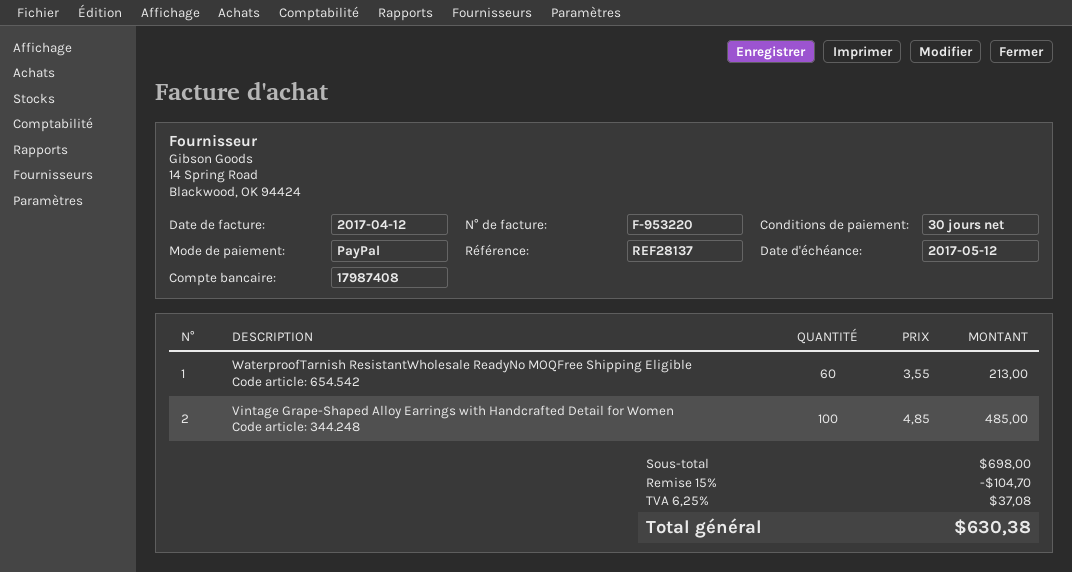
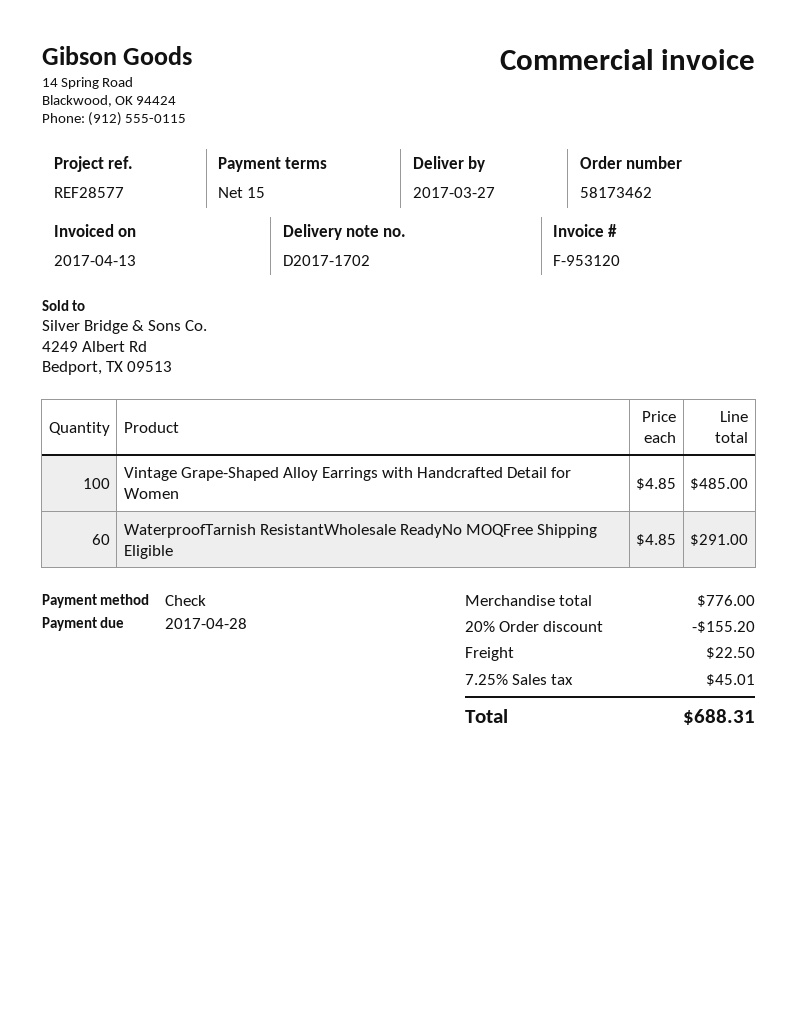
invoice number: F-953220 -> F-953120
invoice date: 2017-04-12 -> 2017-04-13
payment terms: 30 days -> 15 days
due date: 2017-05-12 -> 2017-04-28
reference: REF28137 -> REF28577
payment method: PayPal -> cheque
WaterproofTarnish ResistantWholesale ReadyNo MOQFree Shipping Eligible: 60 x 3.55 = 213.00 -> 60 x 4.85 = 291.00
subtotal: 698.00 -> 776.00
discount: 15% = 104.70 -> 20% = 155.20
shipping: none -> 22.50
tax: 6.25% = 37.08 -> 7.25% = 45.01
total: 630.38 -> 688.31

